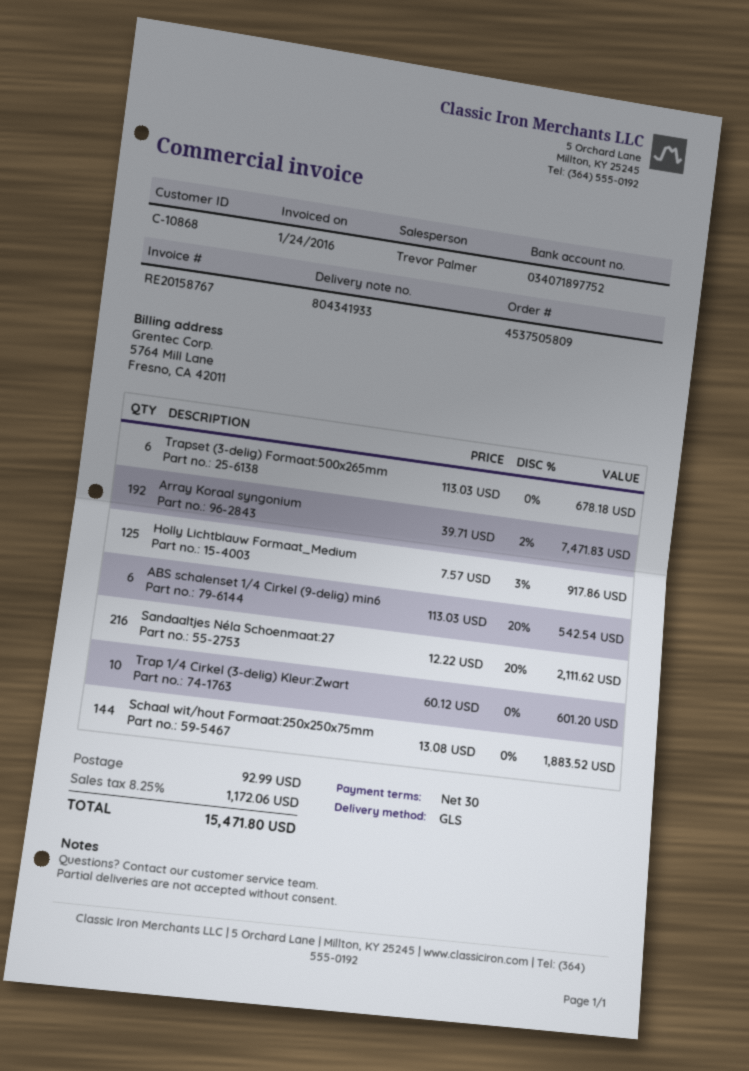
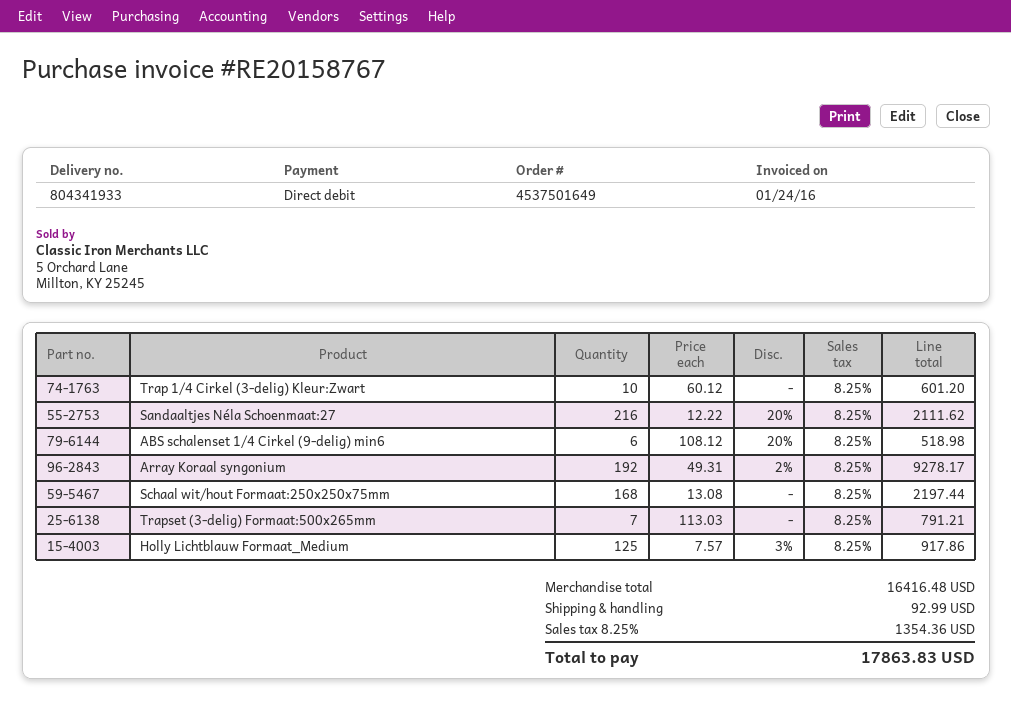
order number: 4537505809 -> 4537501649
Trapset (3-delig) Formaat:500x265mm: 6 x 113.03 = 678.18 -> 7 x 113.03 = 791.21
Array Koraal syngonium: 192 x 39.71 - 2% = 7471.83 -> 192 x 49.31 - 2% = 9278.17
ABS schalenset 1/4 Cirkel (9-delig) min6: 6 x 113.03 - 20% = 542.54 -> 6 x 108.12 - 20% = 518.98
Schaal wit/hout Formaat:250x250x75mm: 144 x 13.08 = 1883.52 -> 168 x 13.08 = 2197.44
tax: 8.25% = 1172.06 -> 8.25% = 1354.36
total: 15471.80 -> 17863.83

